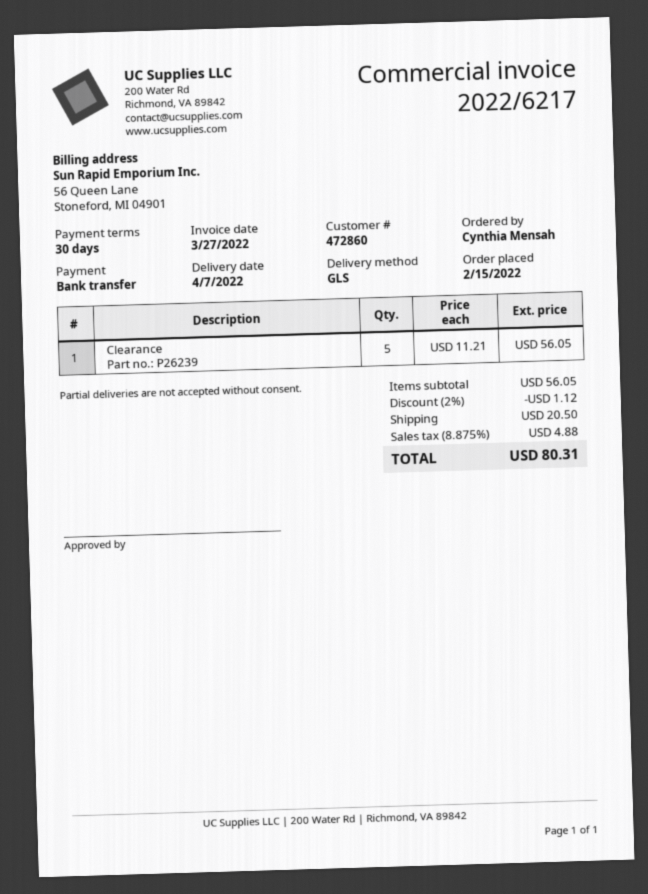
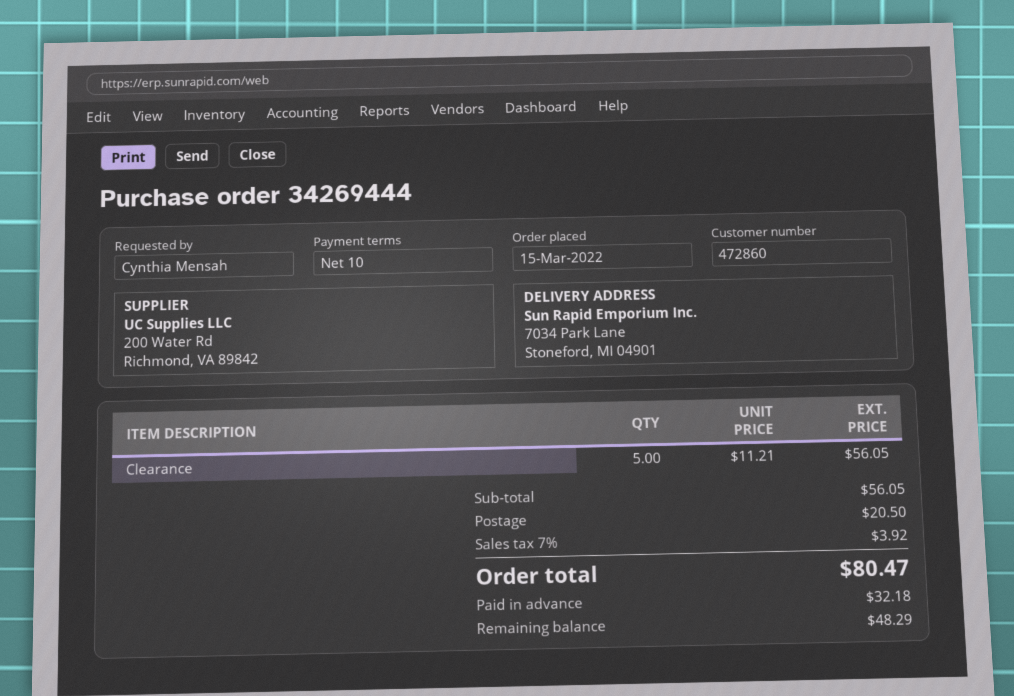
order date: 2022-02-15 -> 2022-03-15
payment terms: 30 days -> 10 days
discount: 2% = 1.12 -> none
tax: 8.875% = 4.88 -> 7% = 3.92
total: 80.31 -> 80.47

